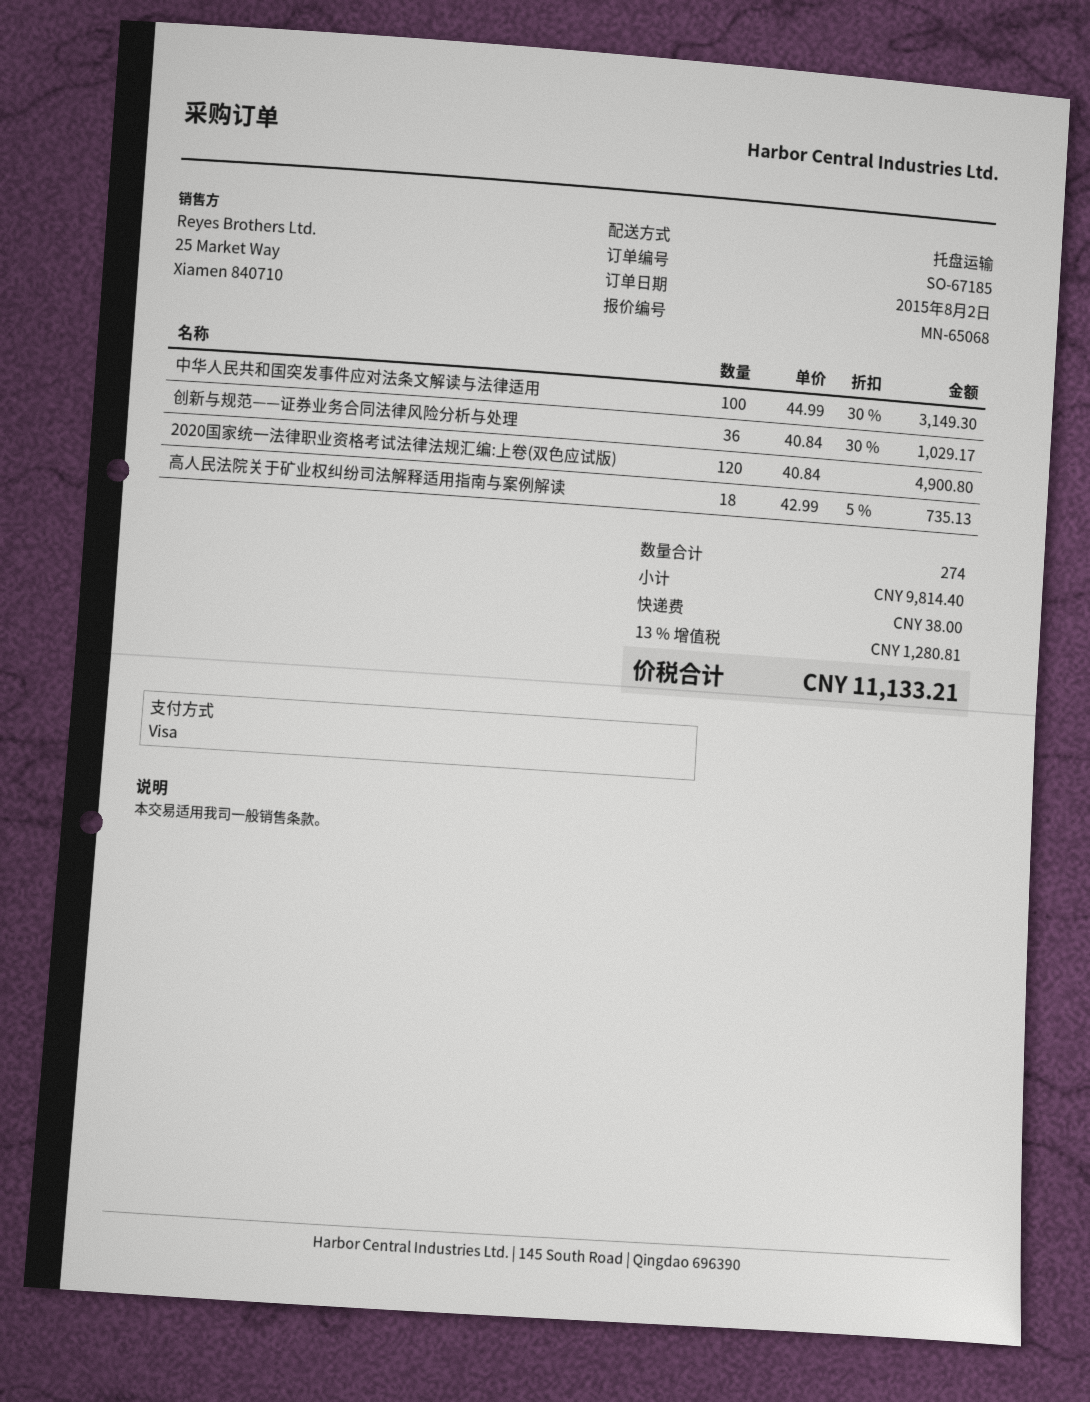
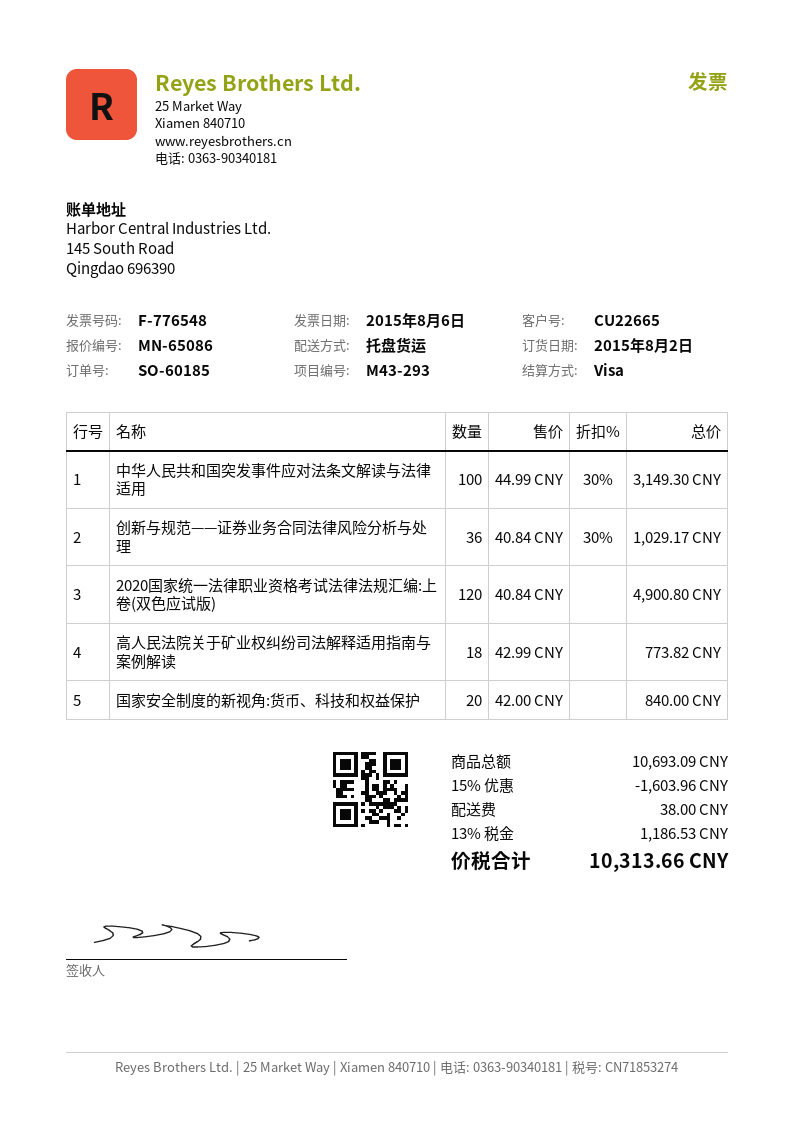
quote number: MN-65068 -> MN-65086
order number: SO-67185 -> SO-60185
高人民法院关于矿业权纠纷司法解释适用指南与案例解读: 18 x 42.99 - 5% = 735.13 -> 18 x 42.99 = 773.82
国家安全制度的新视角:货币、科技和权益保护: none -> 20 x 42.00 = 840.00
subtotal: 9814.40 -> 10693.09
discount: none -> 15% = 1603.96
tax: 13% = 1280.81 -> 13% = 1186.53
total: 11133.21 -> 10313.66

